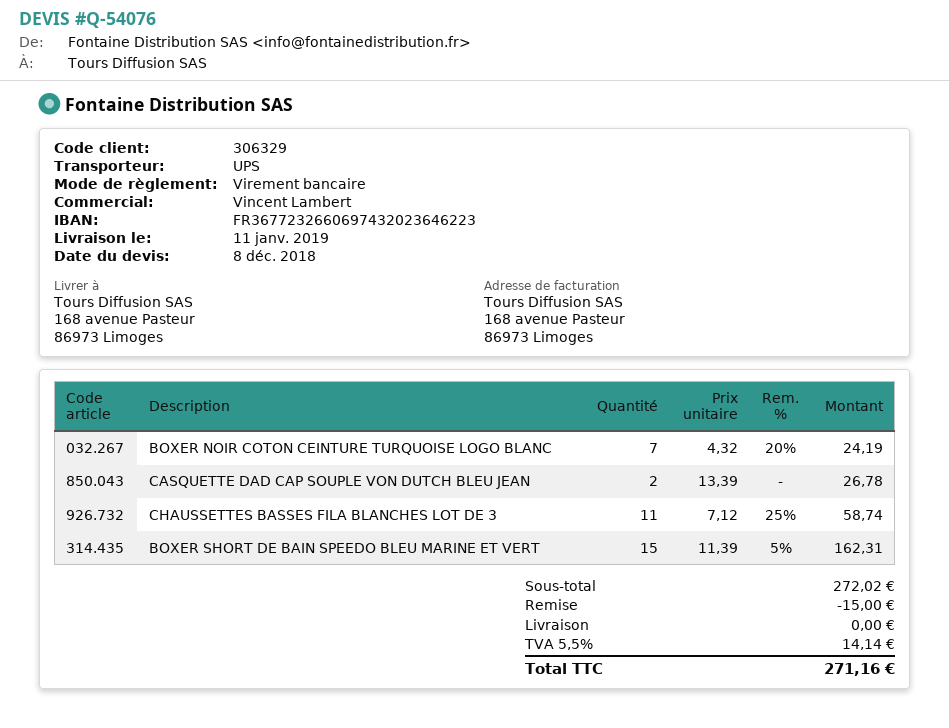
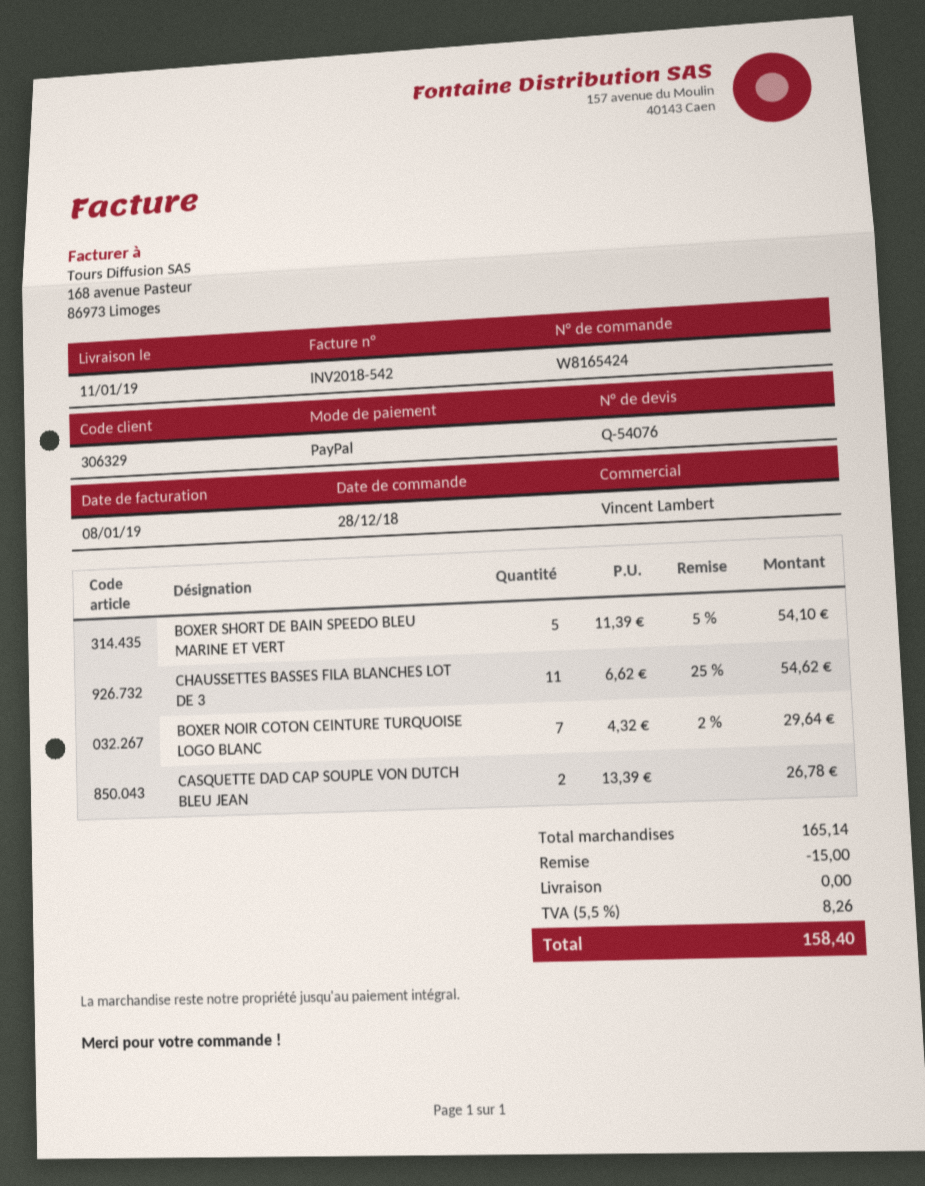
payment method: bank transfer -> PayPal
BOXER NOIR COTON CEINTURE TURQUOISE LOGO BLANC: 7 x 4.32 - 20% = 24.19 -> 7 x 4.32 - 2% = 29.64
CHAUSSETTES BASSES FILA BLANCHES LOT DE 3: 11 x 7.12 - 25% = 58.74 -> 11 x 6.62 - 25% = 54.62
BOXER SHORT DE BAIN SPEEDO BLEU MARINE ET VERT: 15 x 11.39 - 5% = 162.31 -> 5 x 11.39 - 5% = 54.10
subtotal: 272.02 -> 165.14
tax: 5.5% = 14.14 -> 5.5% = 8.26
total: 271.16 -> 158.40

